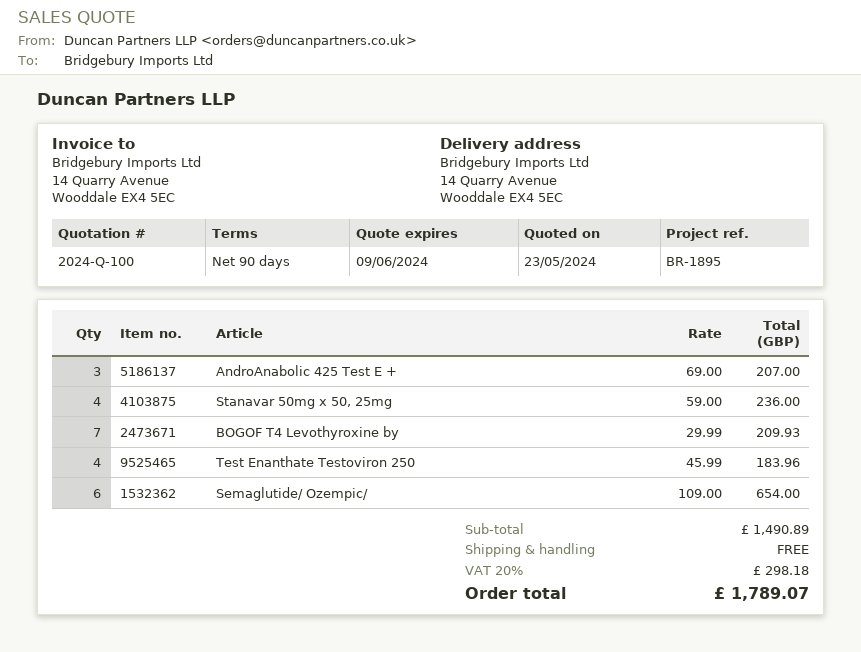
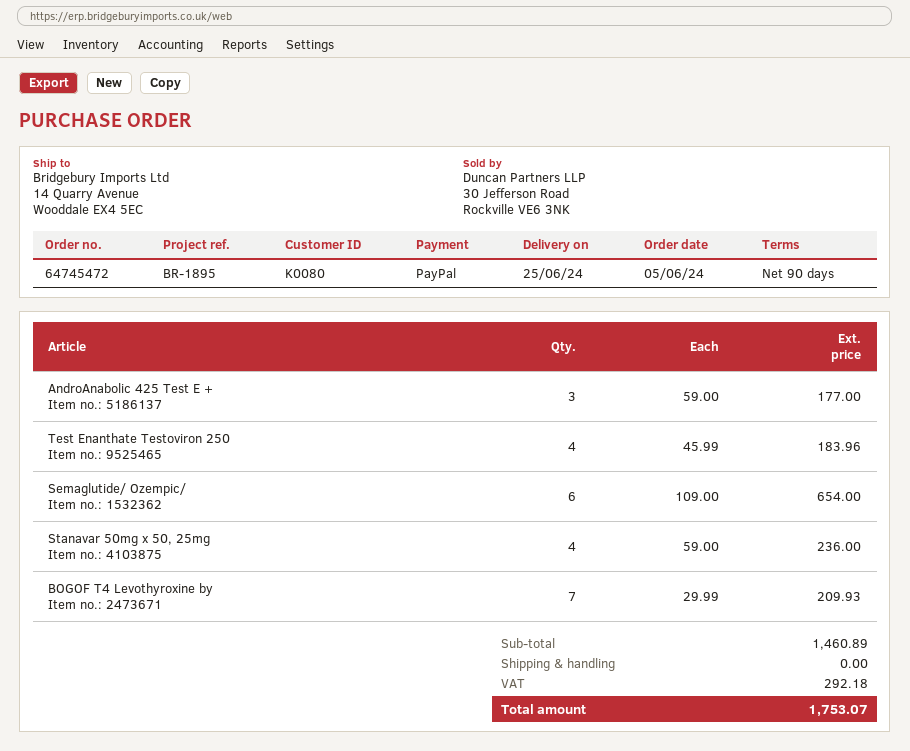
AndroAnabolic 425 Test E +: 3 x 69.00 = 207.00 -> 3 x 59.00 = 177.00
subtotal: 1490.89 -> 1460.89
tax: 298.18 -> 292.18
total: 1789.07 -> 1753.07

